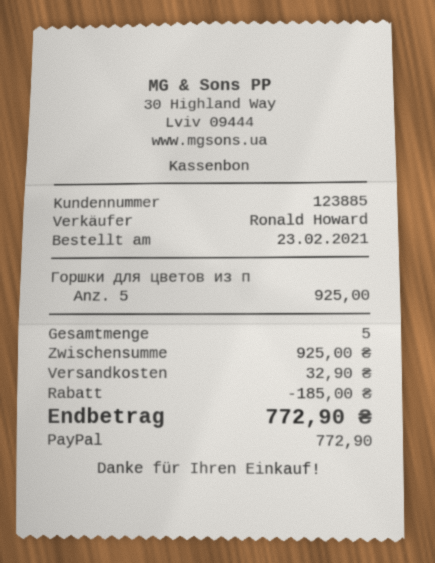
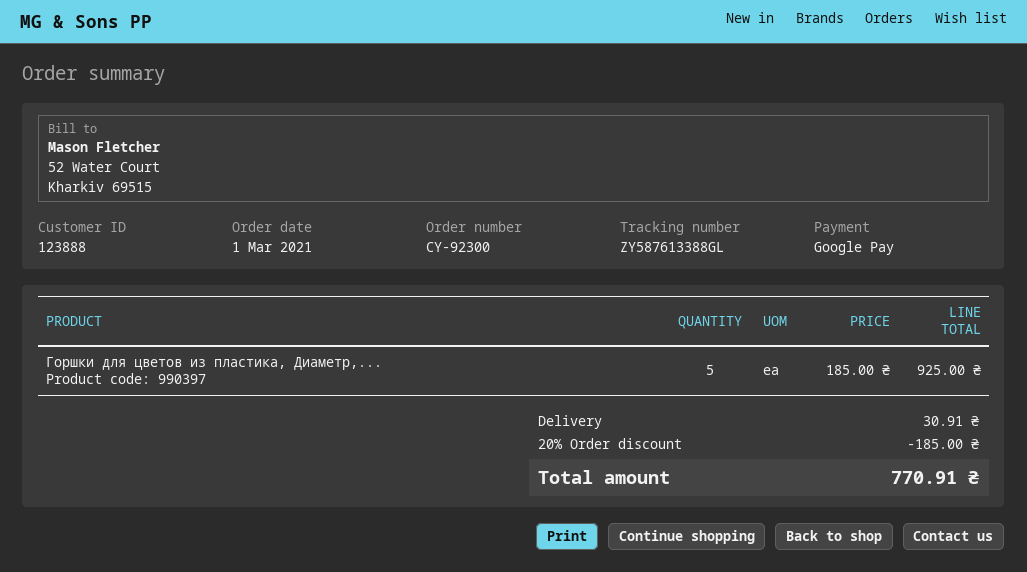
order date: 2021-02-23 -> 2021-03-01
customer number: 123885 -> 123888
payment method: PayPal -> Google Pay
shipping: 32.90 -> 30.91
total: 772.90 -> 770.91

